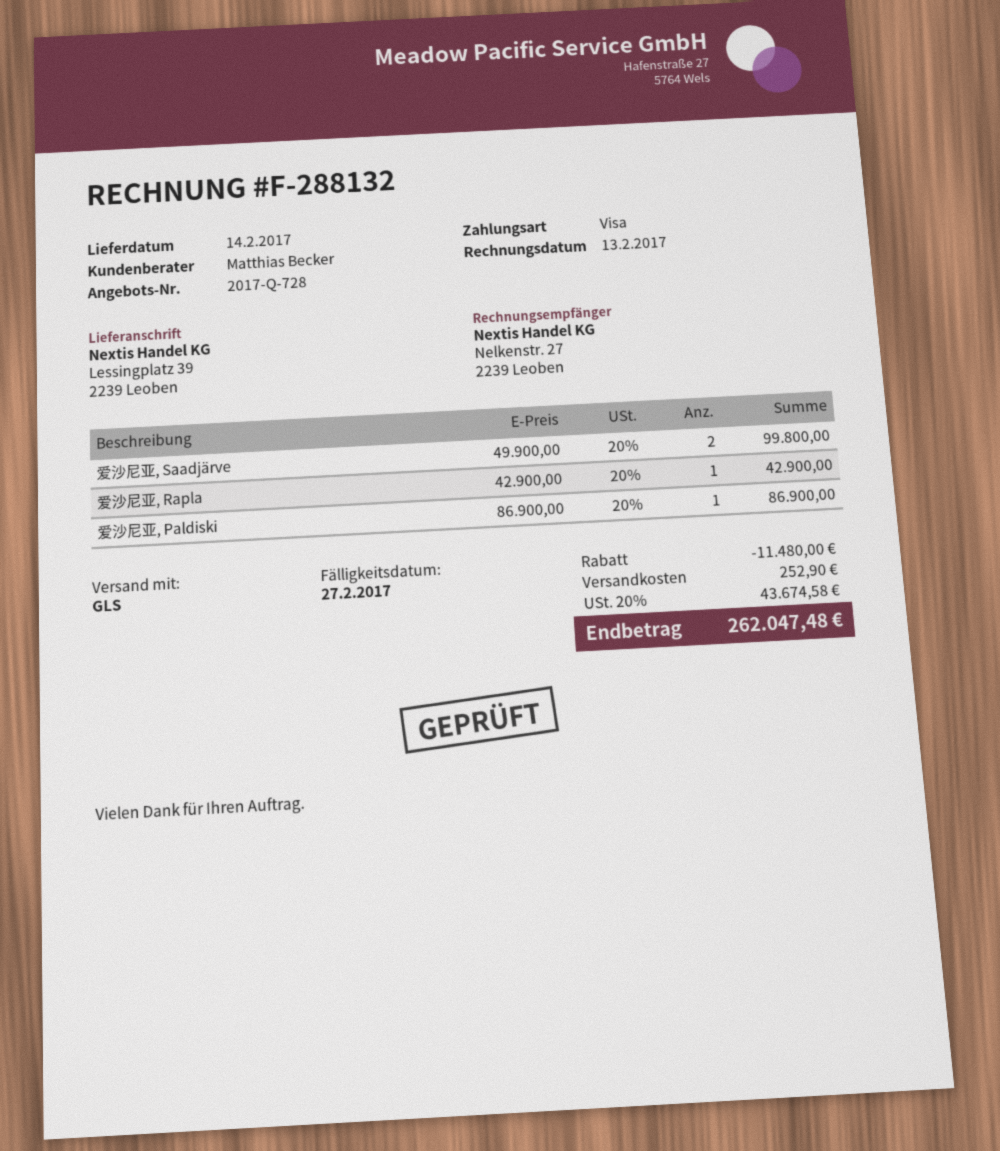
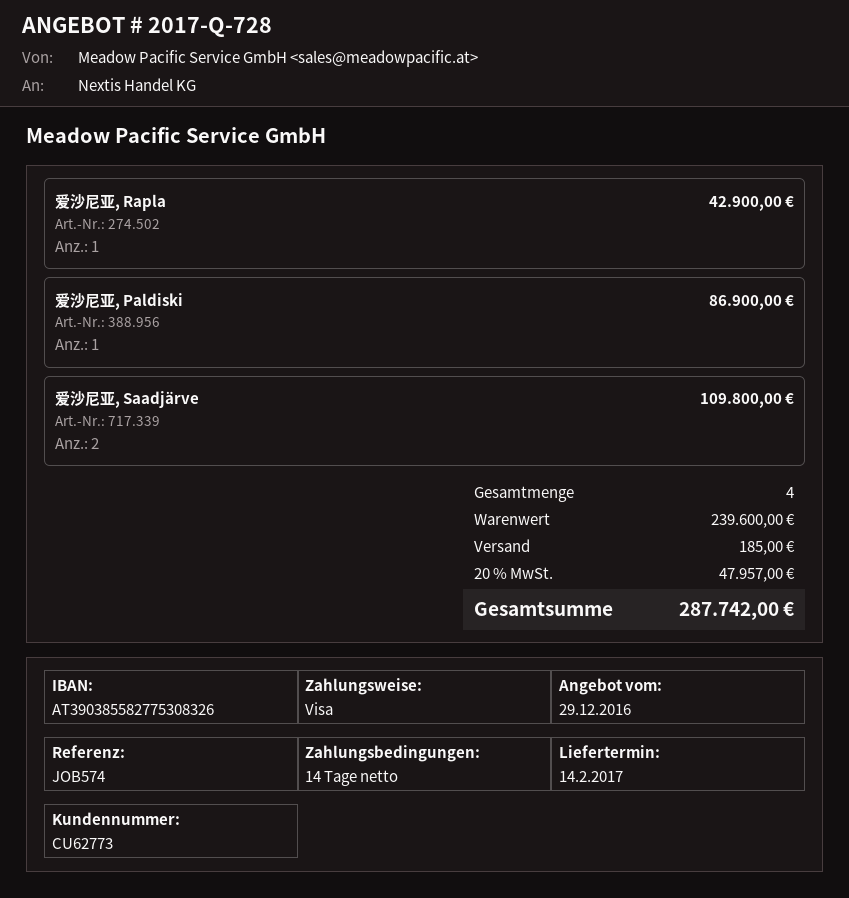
爱沙尼亚, Saadjärve: 2 for 99800.00 -> 2 for 109800.00
discount: 11480.00 -> none
shipping: 252.90 -> 185.00
tax: 20% = 43674.58 -> 20% = 47957.00
total: 262047.48 -> 287742.00

